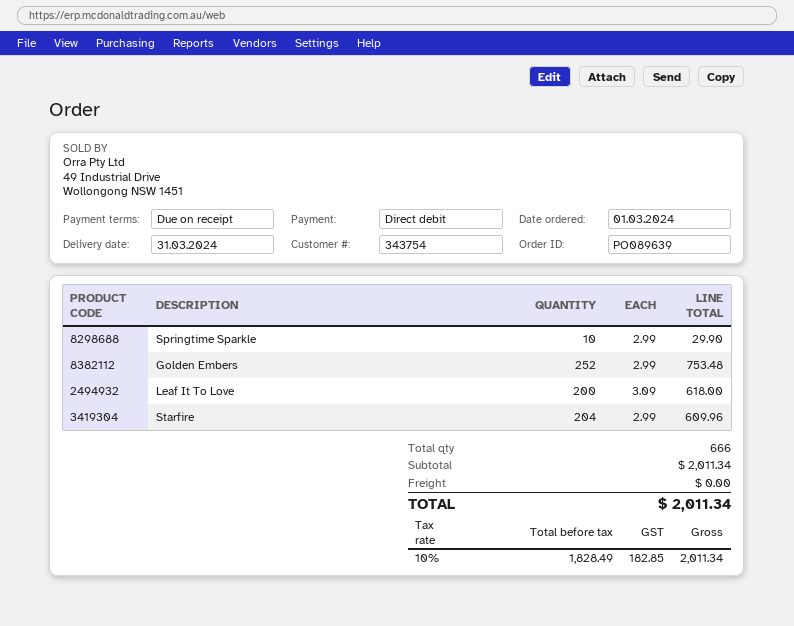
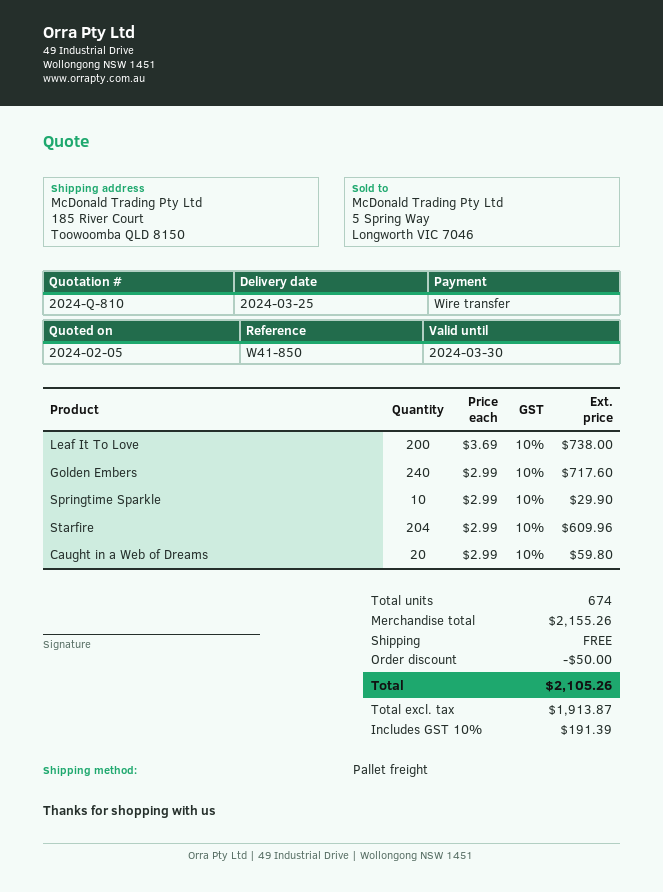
delivery date: 2024-03-31 -> 2024-03-25
payment method: direct debit -> bank transfer
Golden Embers: 252 x 2.99 = 753.48 -> 240 x 2.99 = 717.60
Leaf It To Love: 200 x 3.09 = 618.00 -> 200 x 3.69 = 738.00
Caught in a Web of Dreams: none -> 20 x 2.99 = 59.80
total quantity: 666 -> 674
subtotal: 2011.34 -> 2155.26
discount: none -> 50.00
net: 1828.49 -> 1913.87
tax: 10% = 182.85 -> 10% = 191.39
total: 2011.34 -> 2105.26

